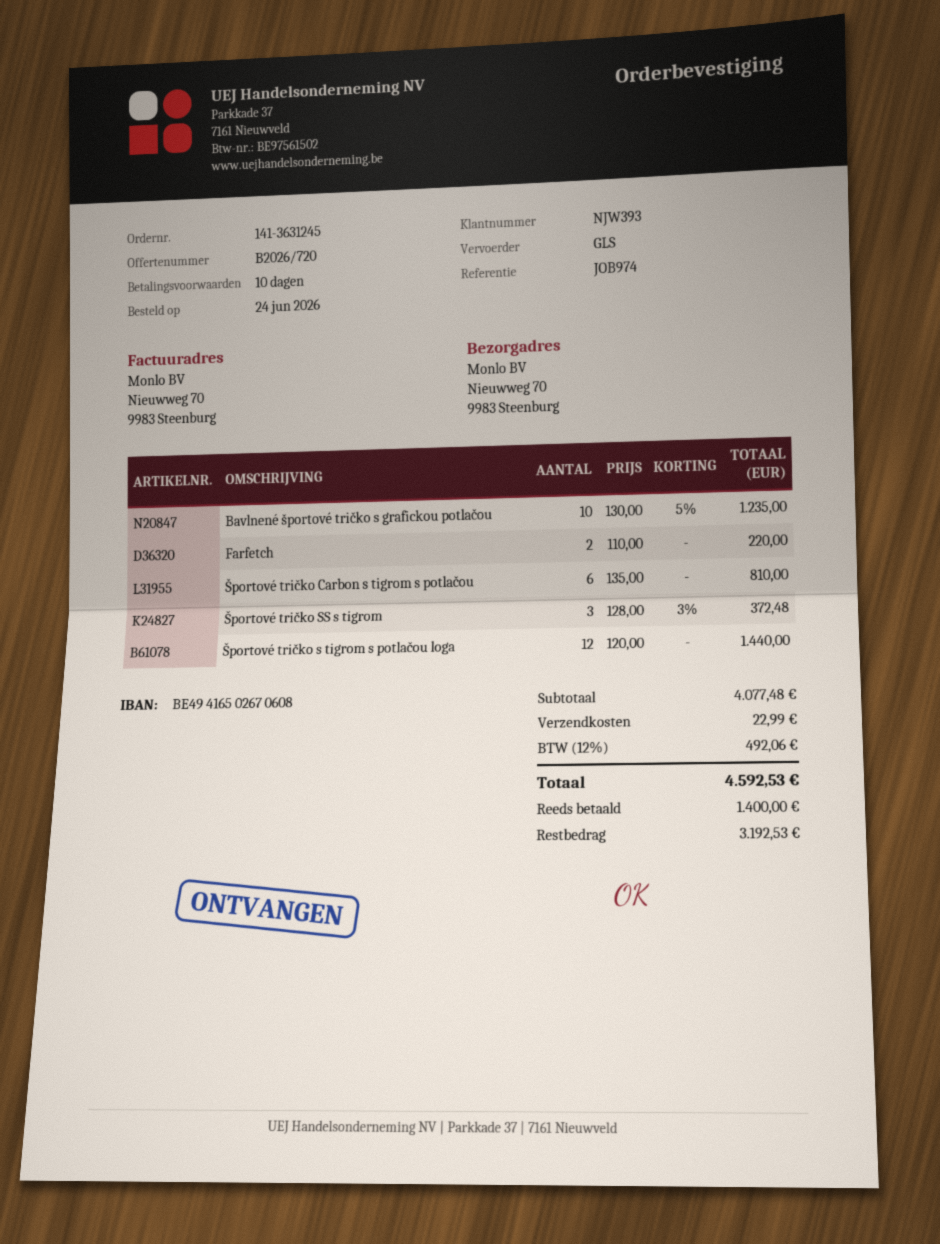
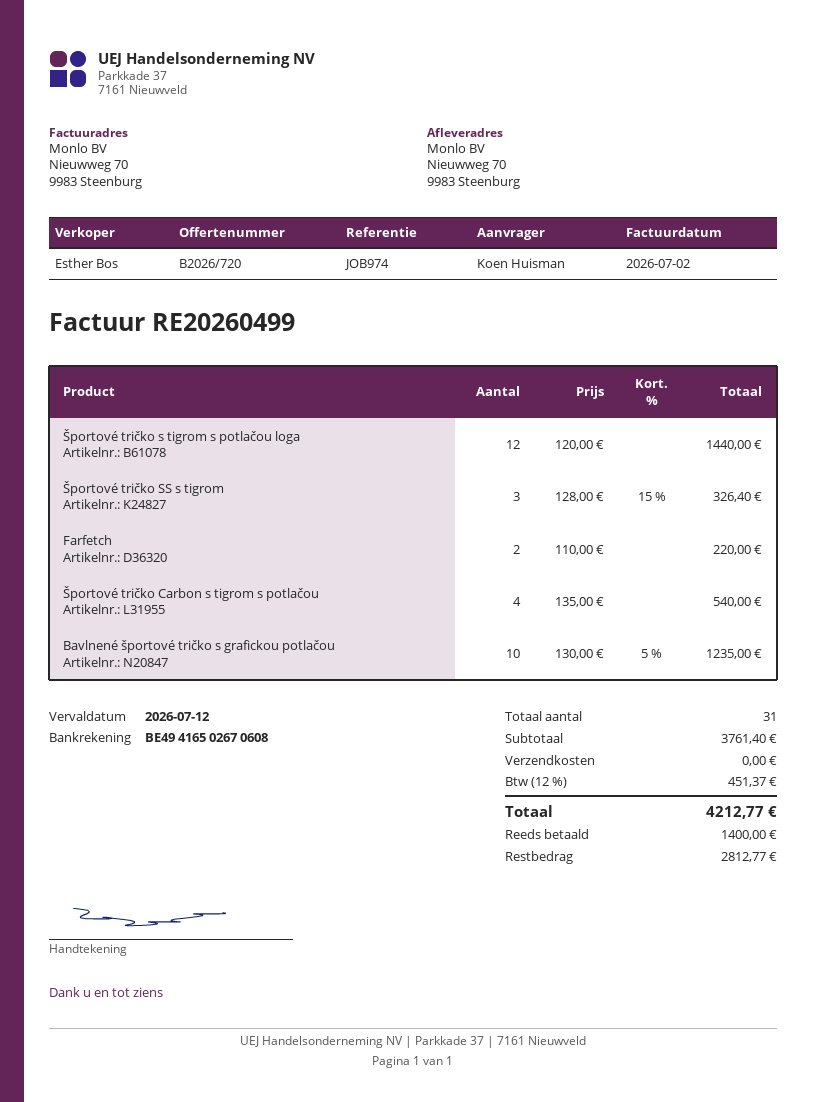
Športové tričko Carbon s tigrom s potlačou: 6 x 135.00 = 810.00 -> 4 x 135.00 = 540.00
Športové tričko SS s tigrom: 3 x 128.00 - 3% = 372.48 -> 3 x 128.00 - 15% = 326.40
subtotal: 4077.48 -> 3761.40
shipping: 22.99 -> 0.00
tax: 12% = 492.06 -> 12% = 451.37
total: 4592.53 -> 4212.77
balance: 3192.53 -> 2812.77

